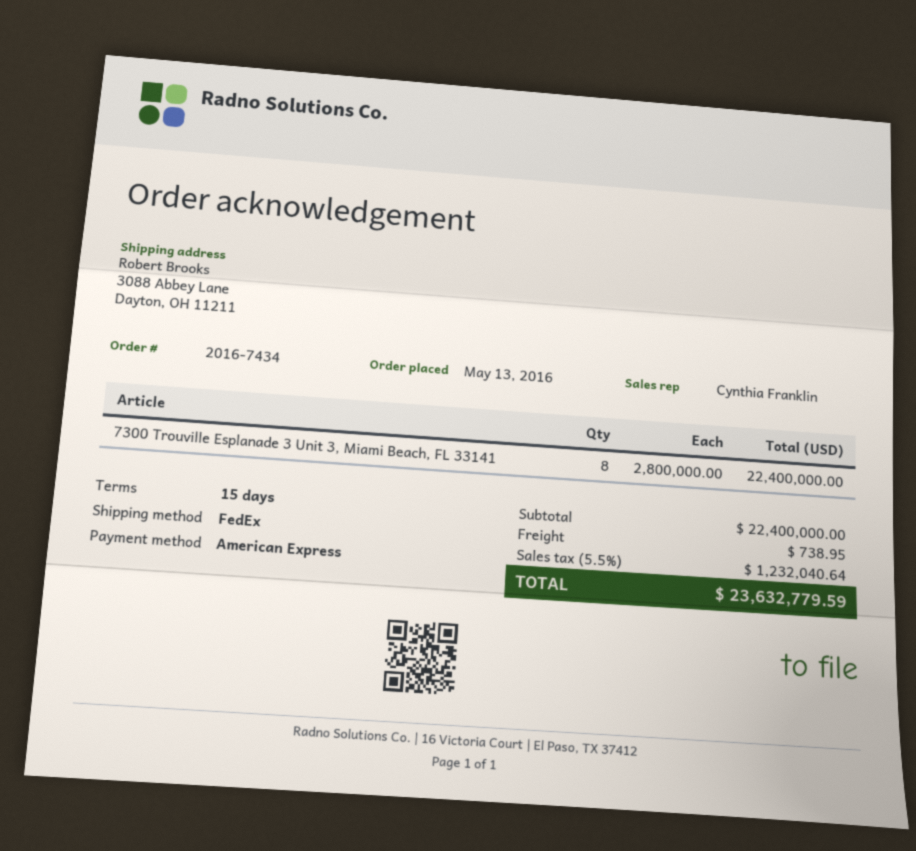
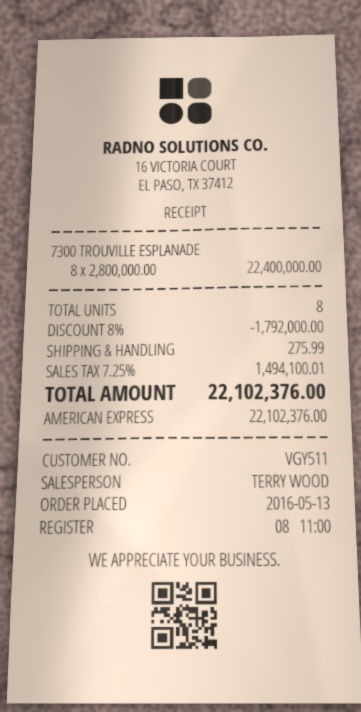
sales rep: Cynthia Franklin -> TERRY WOOD
discount: none -> 8% = 1792000.00
shipping: 738.95 -> 275.99
tax: 5.5% = 1232040.64 -> 7.25% = 1494100.01
total: 23632779.59 -> 22102376.00

